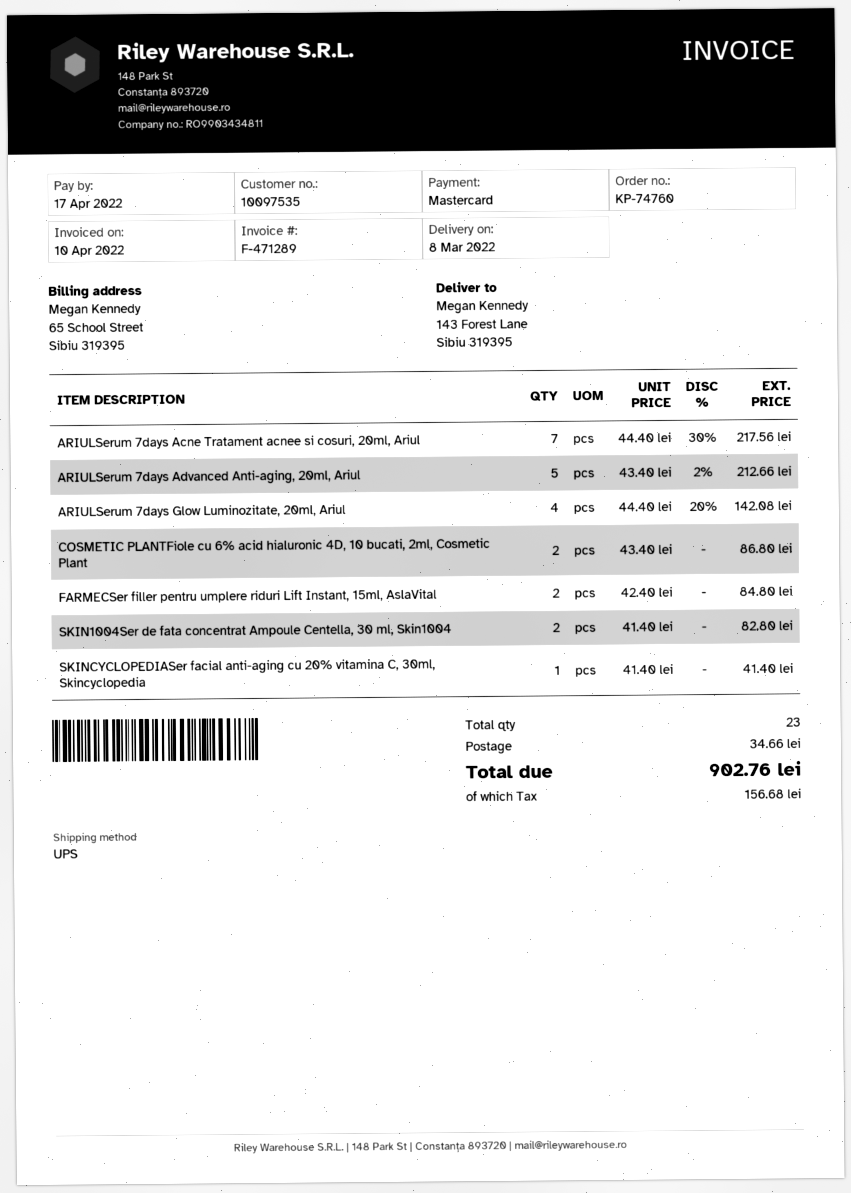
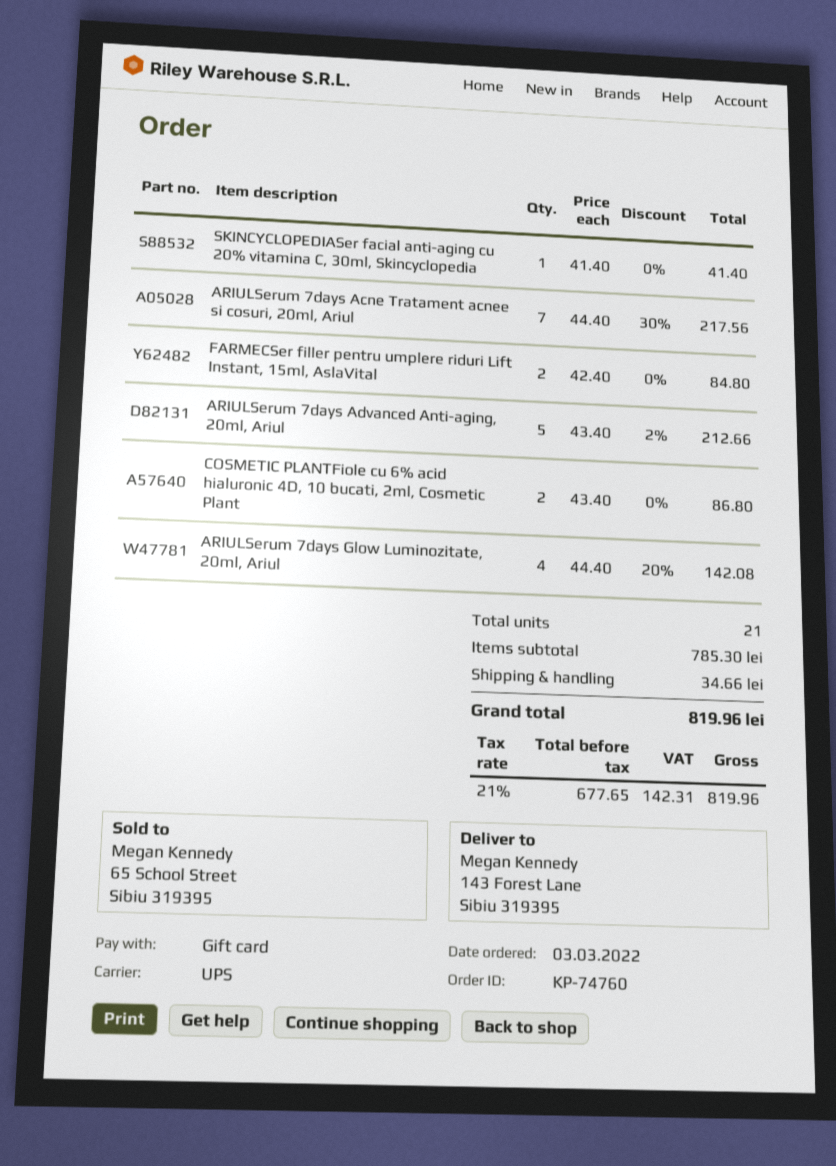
payment method: Mastercard -> gift card
SKIN1004Ser de fata concentrat Ampoule Centella, 30 ml, Skin1004: 2 x 41.40 = 82.80 -> none
total quantity: 23 -> 21
tax: 156.68 -> 142.31
total: 902.76 -> 819.96

